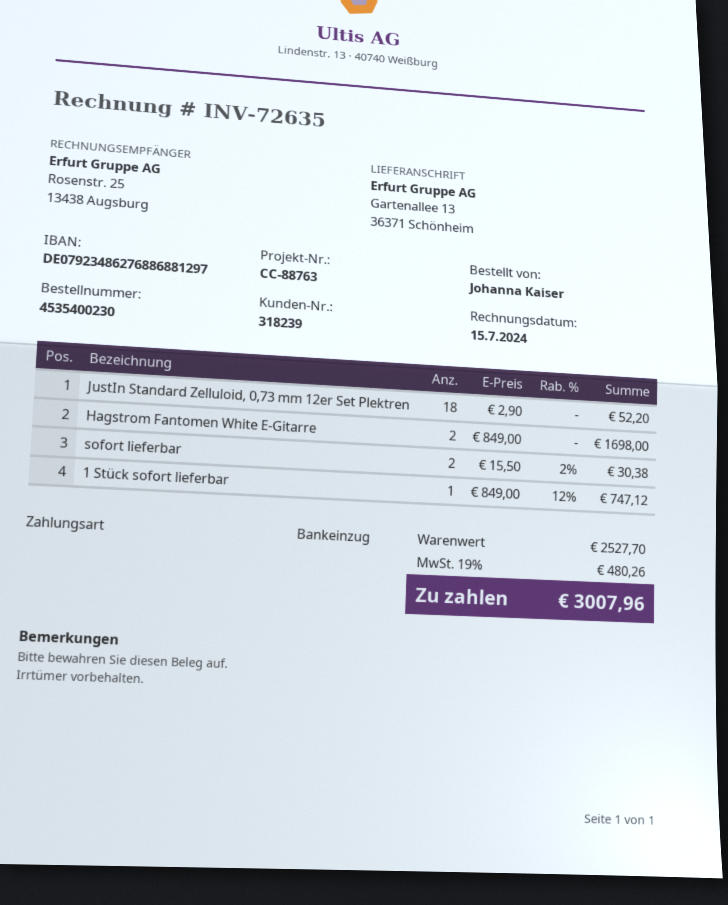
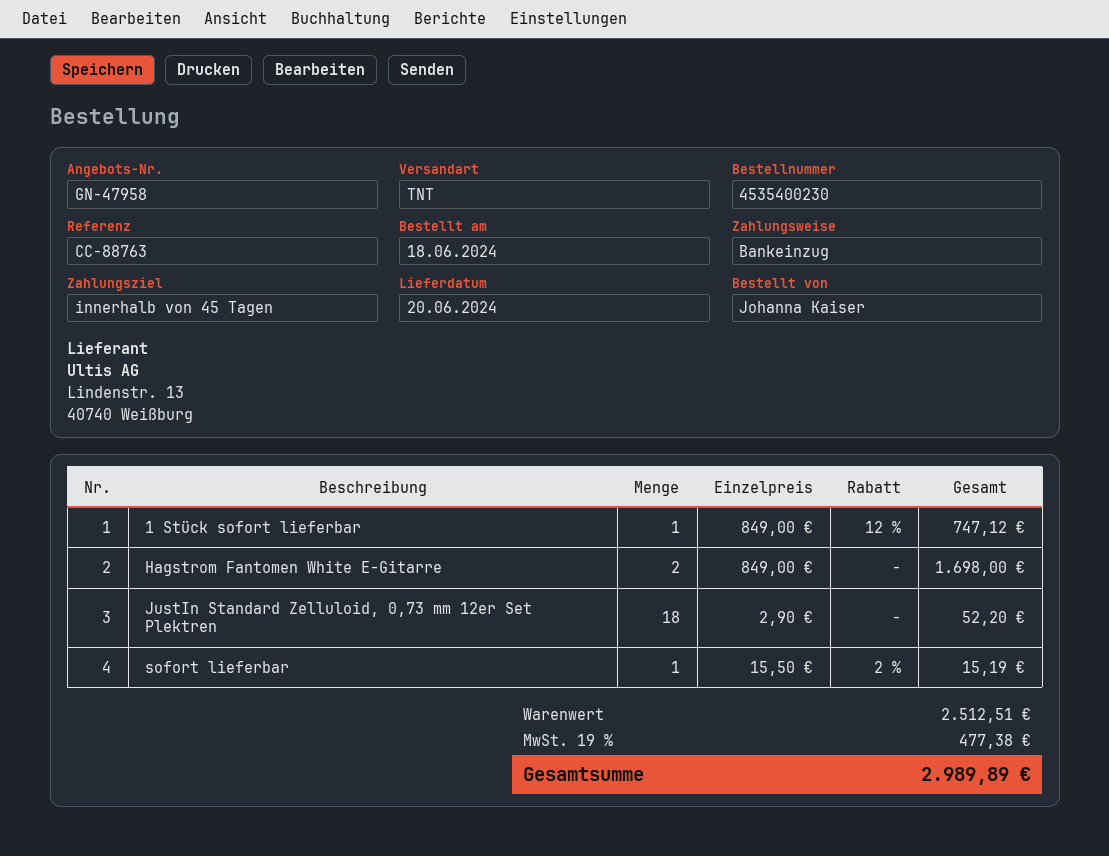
sofort lieferbar: 2 x 15.50 - 2% = 30.38 -> 1 x 15.50 - 2% = 15.19
subtotal: 2527.70 -> 2512.51
tax: 19% = 480.26 -> 19% = 477.38
total: 3007.96 -> 2989.89

